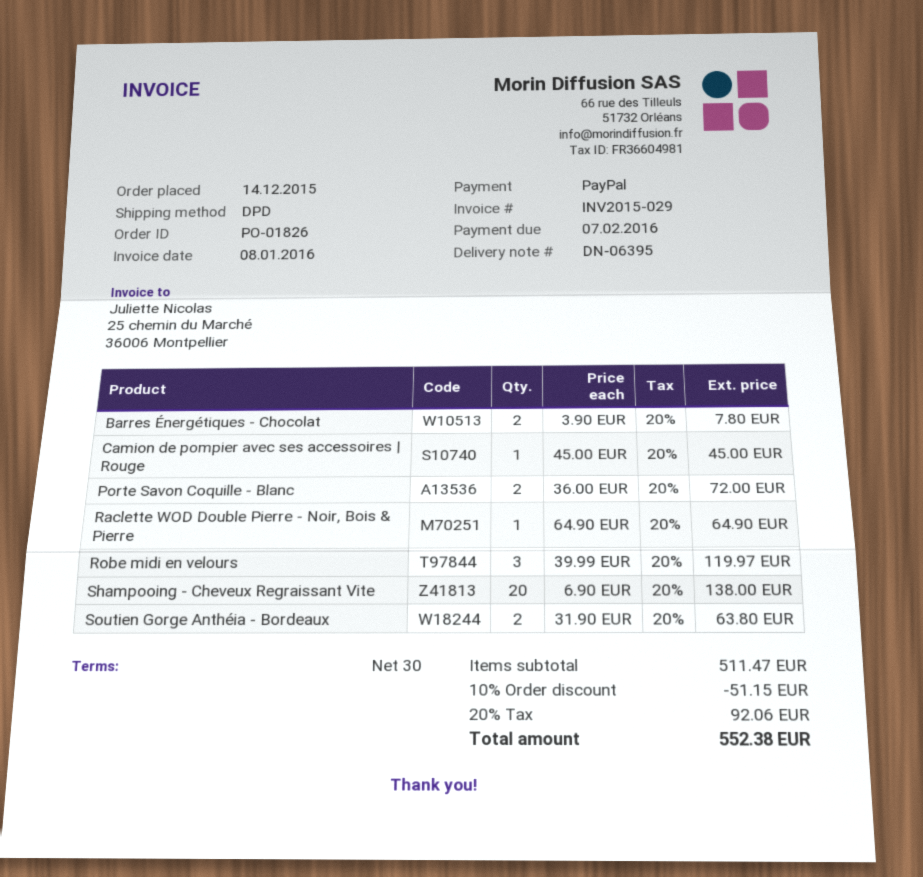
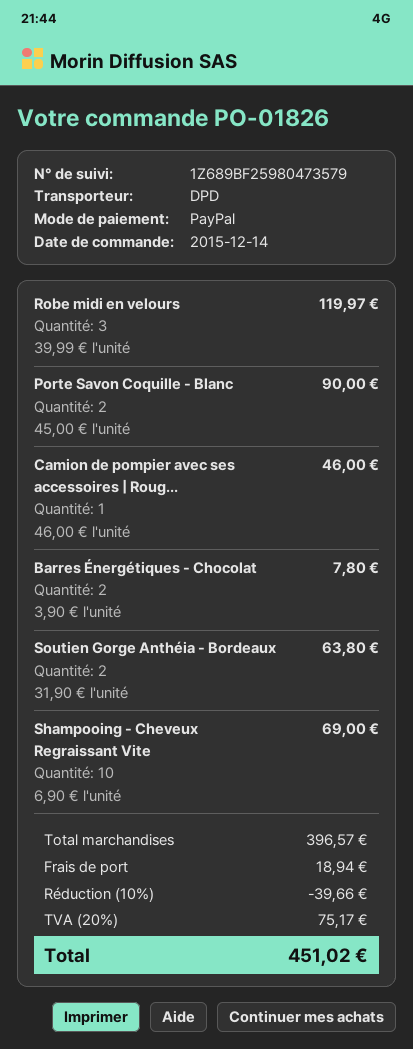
Camion de pompier avec ses accessoires | Rouge: 1 x 45.00 = 45.00 -> 1 x 46.00 = 46.00
Porte Savon Coquille - Blanc: 2 x 36.00 = 72.00 -> 2 x 45.00 = 90.00
Raclette WOD Double Pierre - Noir, Bois & Pierre: 1 x 64.90 = 64.90 -> none
Shampooing - Cheveux Regraissant Vite: 20 x 6.90 = 138.00 -> 10 x 6.90 = 69.00
subtotal: 511.47 -> 396.57
discount: 10% = 51.15 -> 10% = 39.66
shipping: none -> 18.94
tax: 20% = 92.06 -> 20% = 75.17
total: 552.38 -> 451.02

